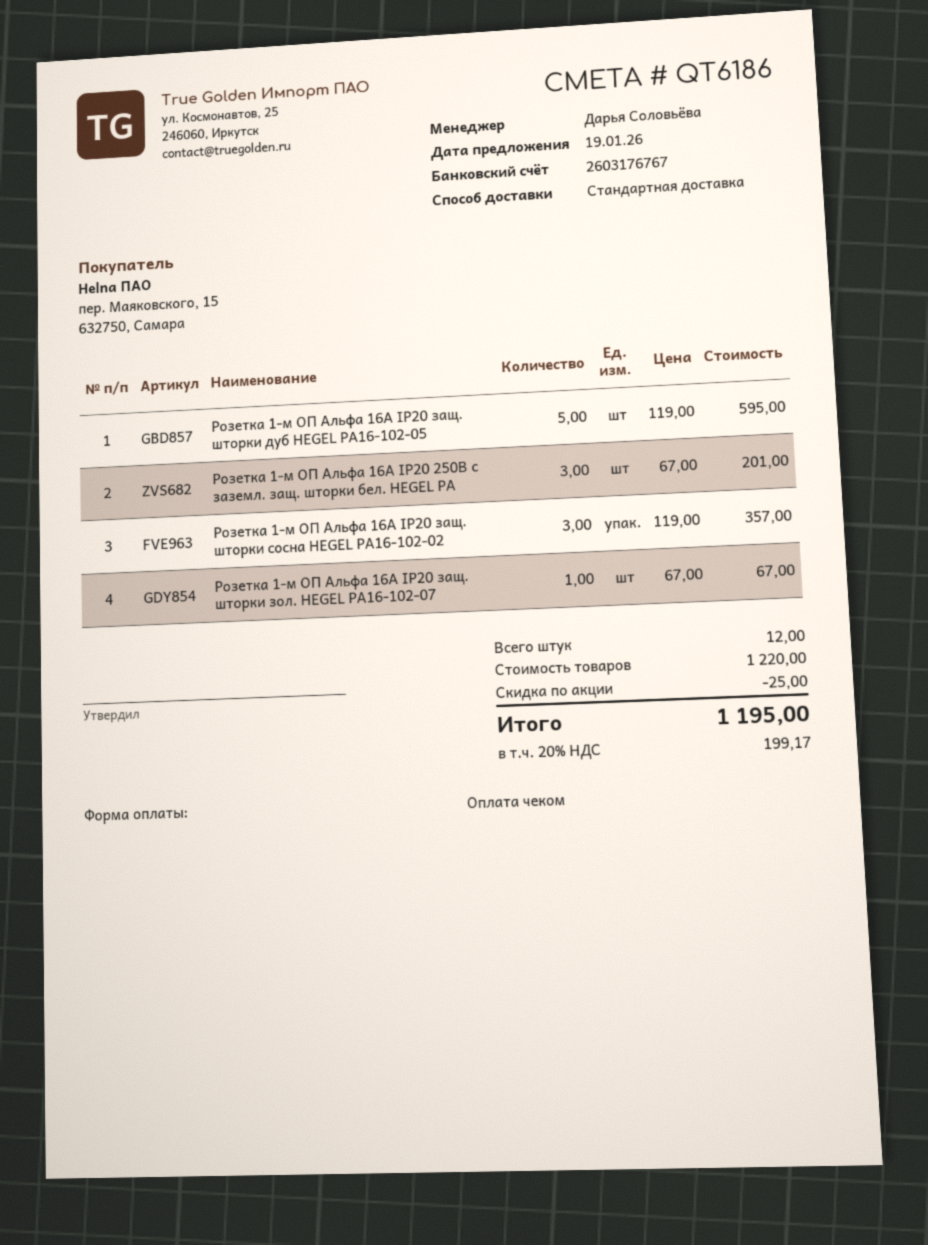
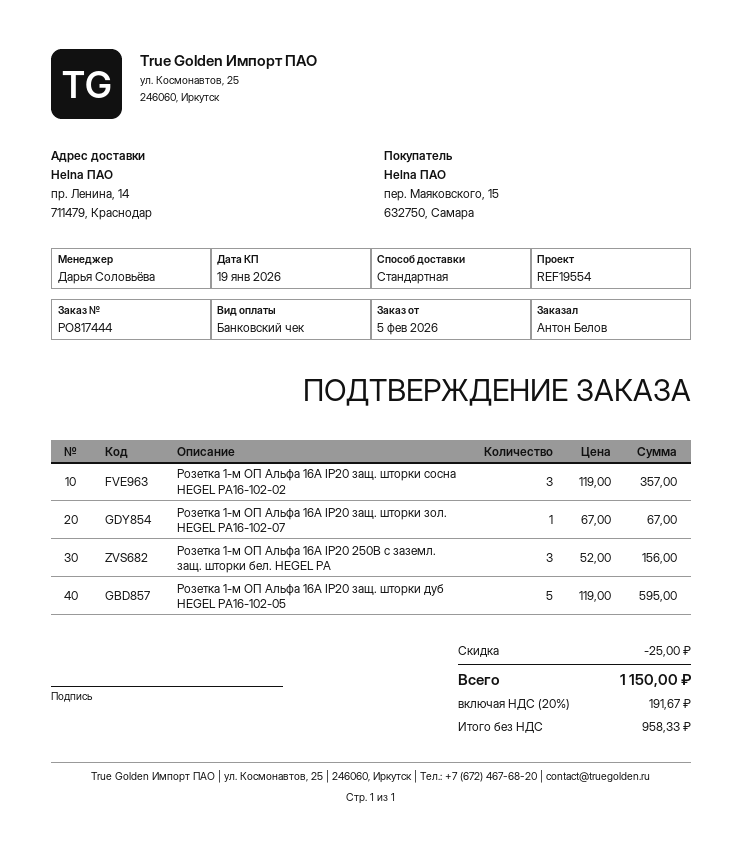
Розетка 1-м ОП Альфа 16А IP20 250В с заземл. защ. шторки бел. HEGEL РА: 3 x 67.00 = 201.00 -> 3 x 52.00 = 156.00
tax: 20% = 199.17 -> 20% = 191.67
total: 1195.00 -> 1150.00

